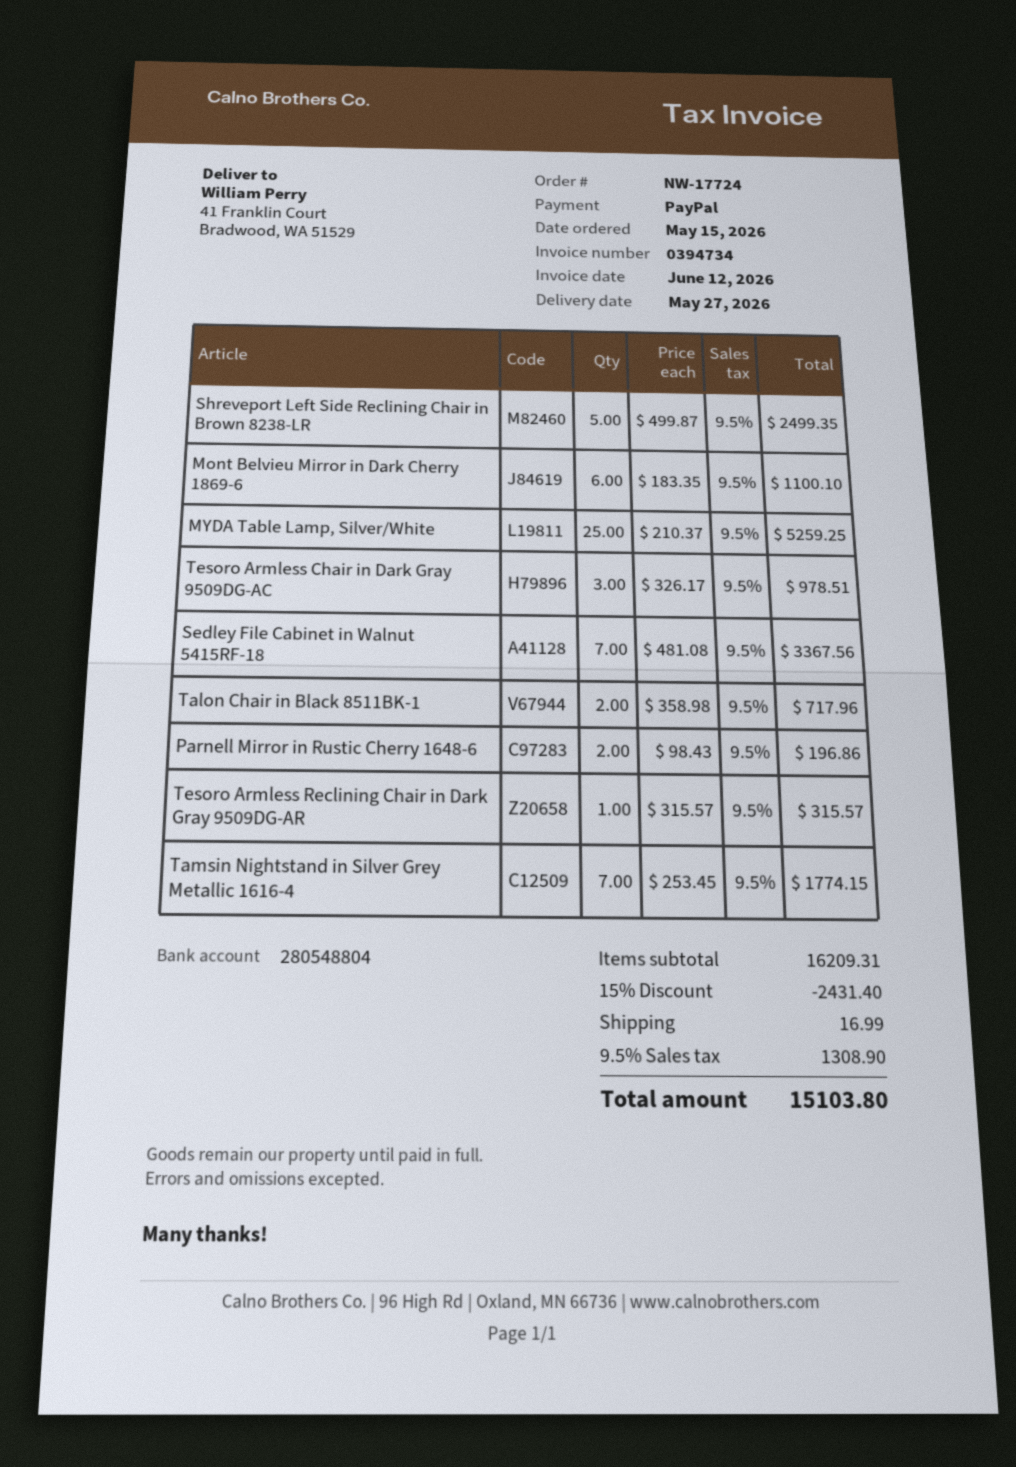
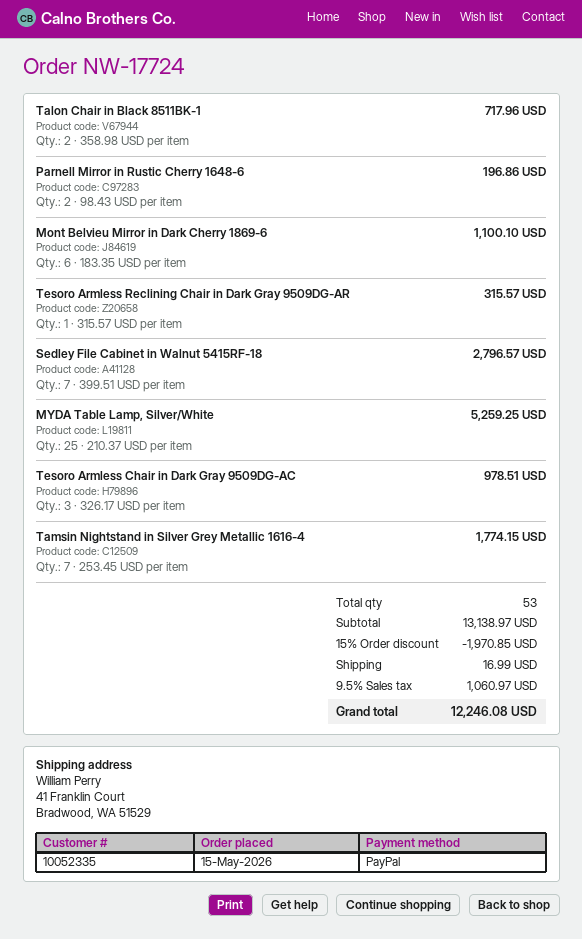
Shreveport Left Side Reclining Chair in Brown 8238-LR: 5 x 499.87 = 2499.35 -> none
Sedley File Cabinet in Walnut 5415RF-18: 7 x 481.08 = 3367.56 -> 7 x 399.51 = 2796.57
subtotal: 16209.31 -> 13138.97
discount: 15% = 2431.40 -> 15% = 1970.85
tax: 9.5% = 1308.90 -> 9.5% = 1060.97
total: 15103.80 -> 12246.08

